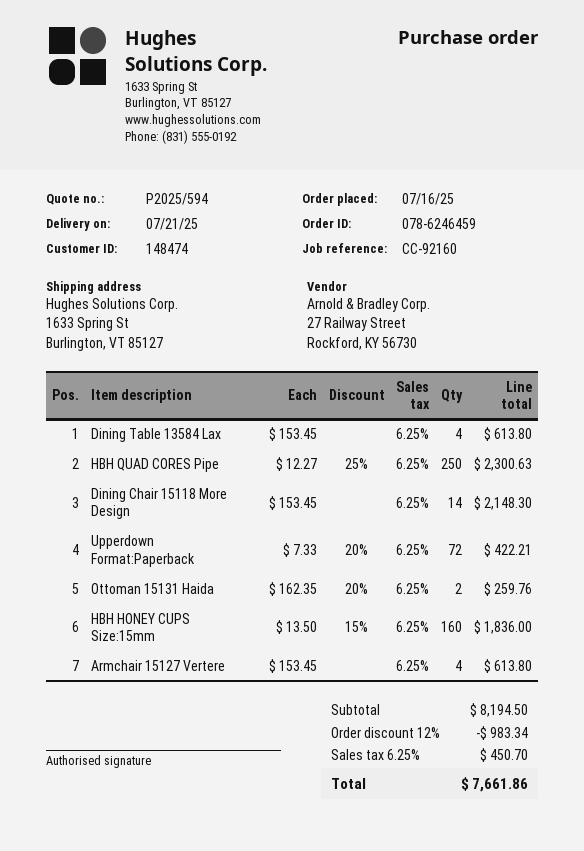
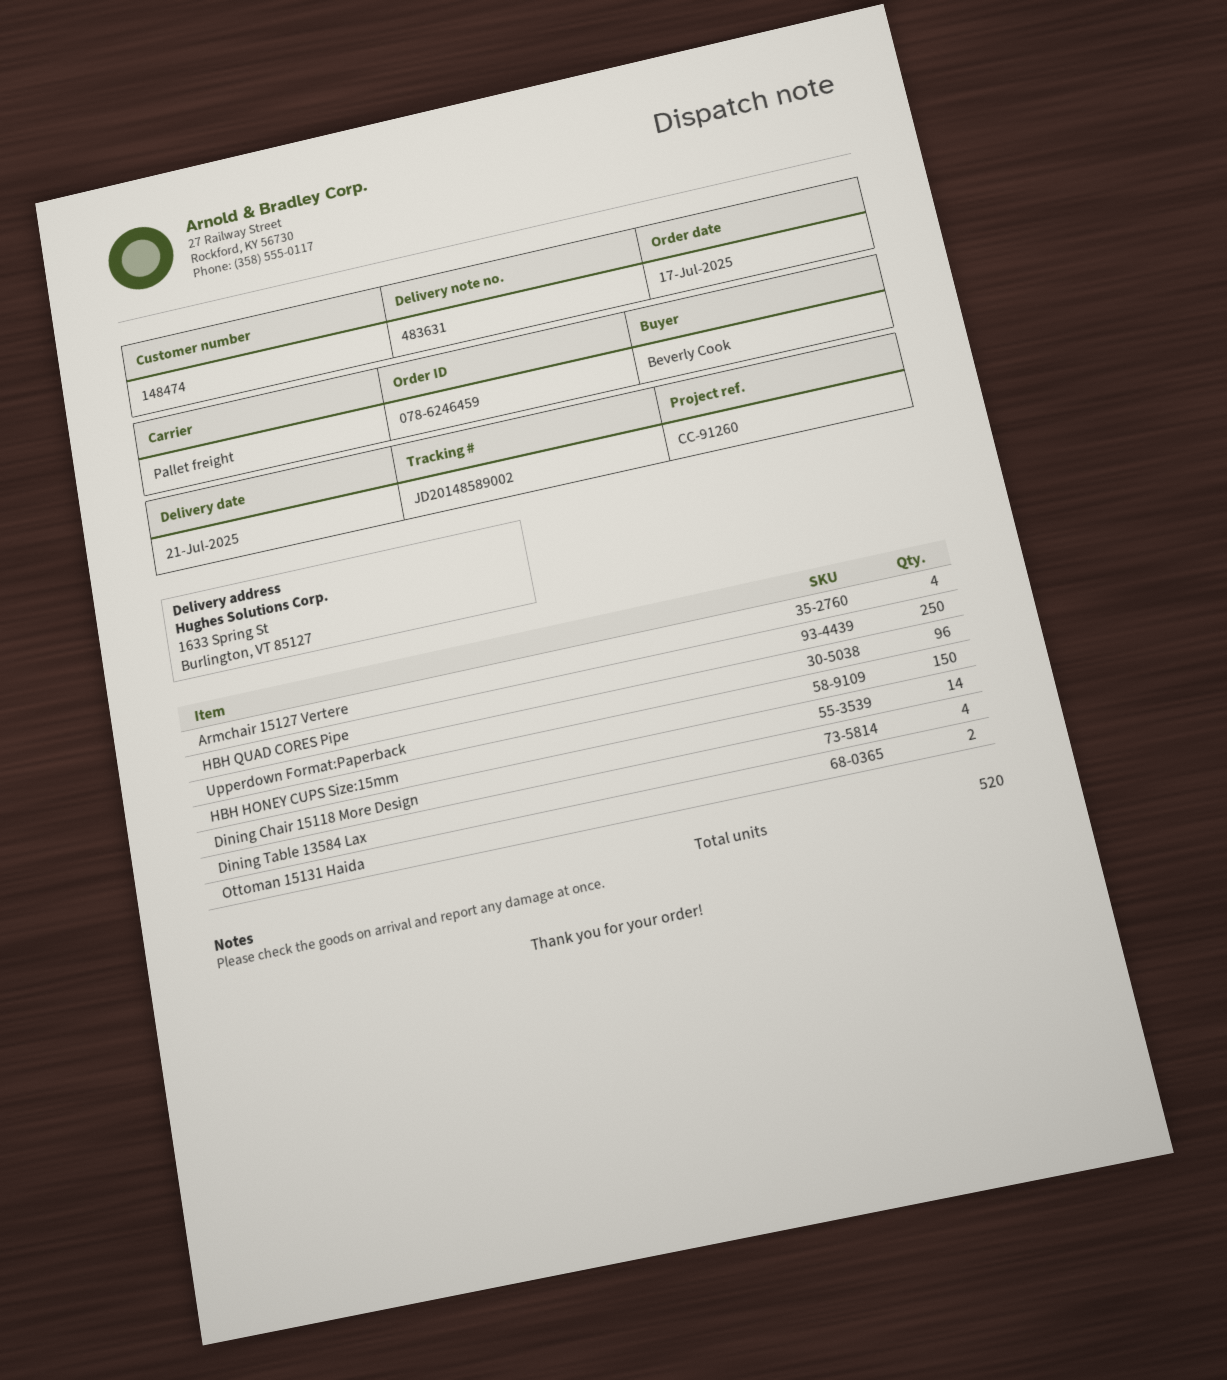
order date: 2025-07-16 -> 2025-07-17
reference: CC-92160 -> CC-91260
Upperdown Format:Paperback: 72 -> 96
HBH HONEY CUPS Size:15mm: 160 -> 150

